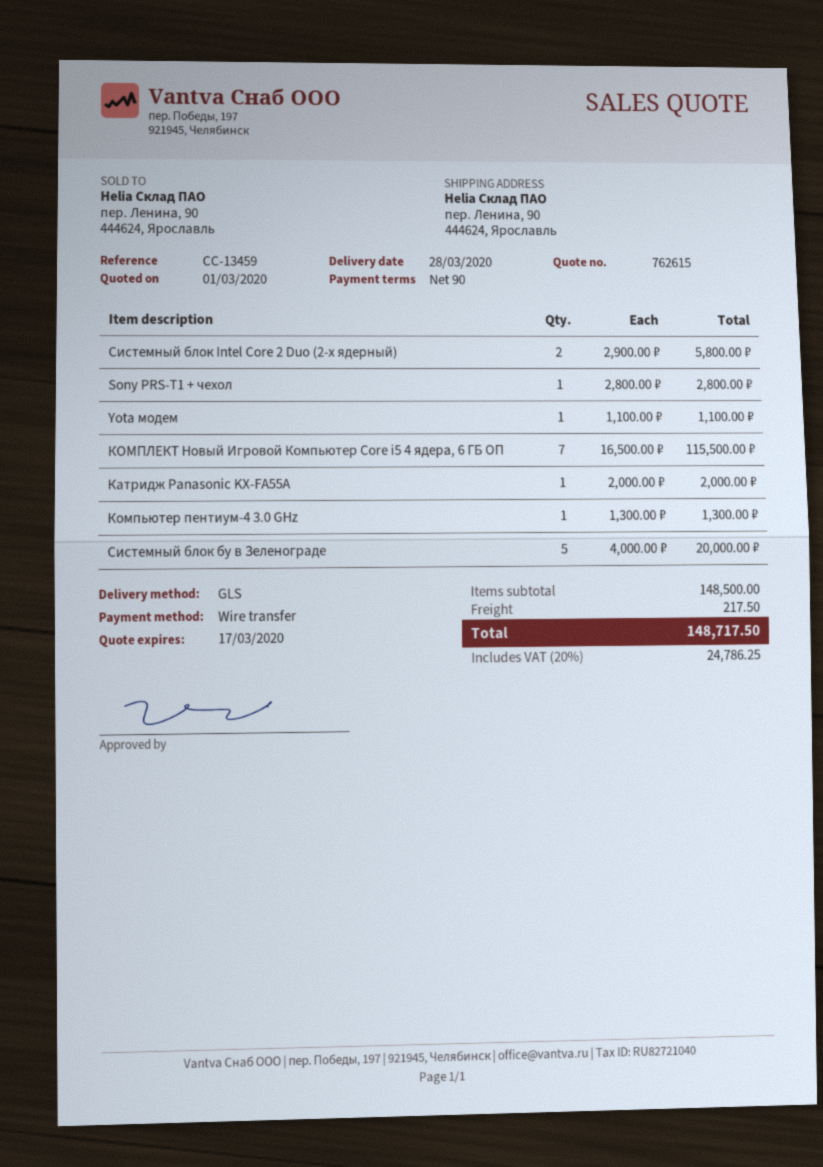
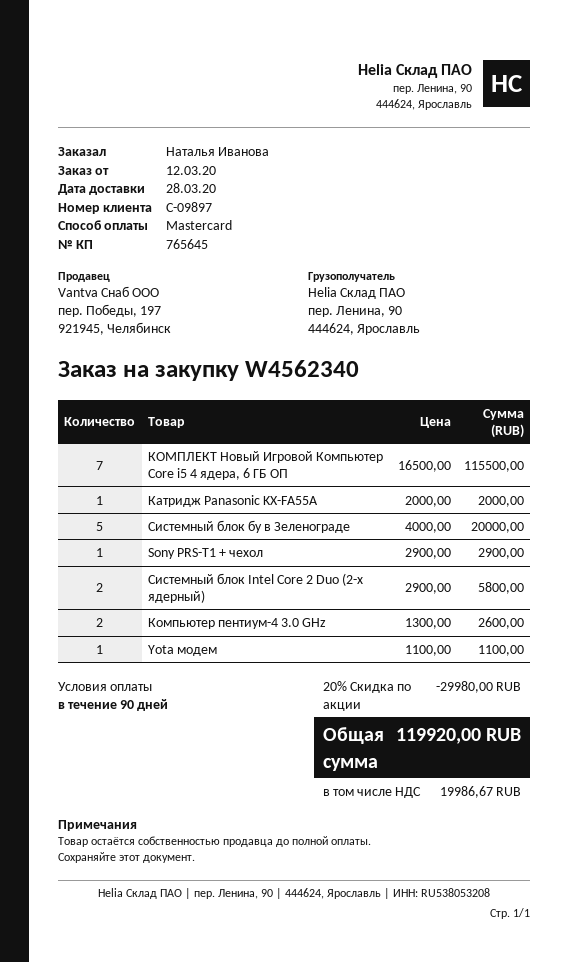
quote number: 762615 -> 765645
payment method: bank transfer -> Mastercard
Sony PRS-T1 + чехол: 1 x 2800.00 = 2800.00 -> 1 x 2900.00 = 2900.00
Компьютер пентиум-4 3.0 GHz: 1 x 1300.00 = 1300.00 -> 2 x 1300.00 = 2600.00
discount: none -> 20% = 29980.00
shipping: 217.50 -> none
tax: 24786.25 -> 19986.67
total: 148717.50 -> 119920.00

